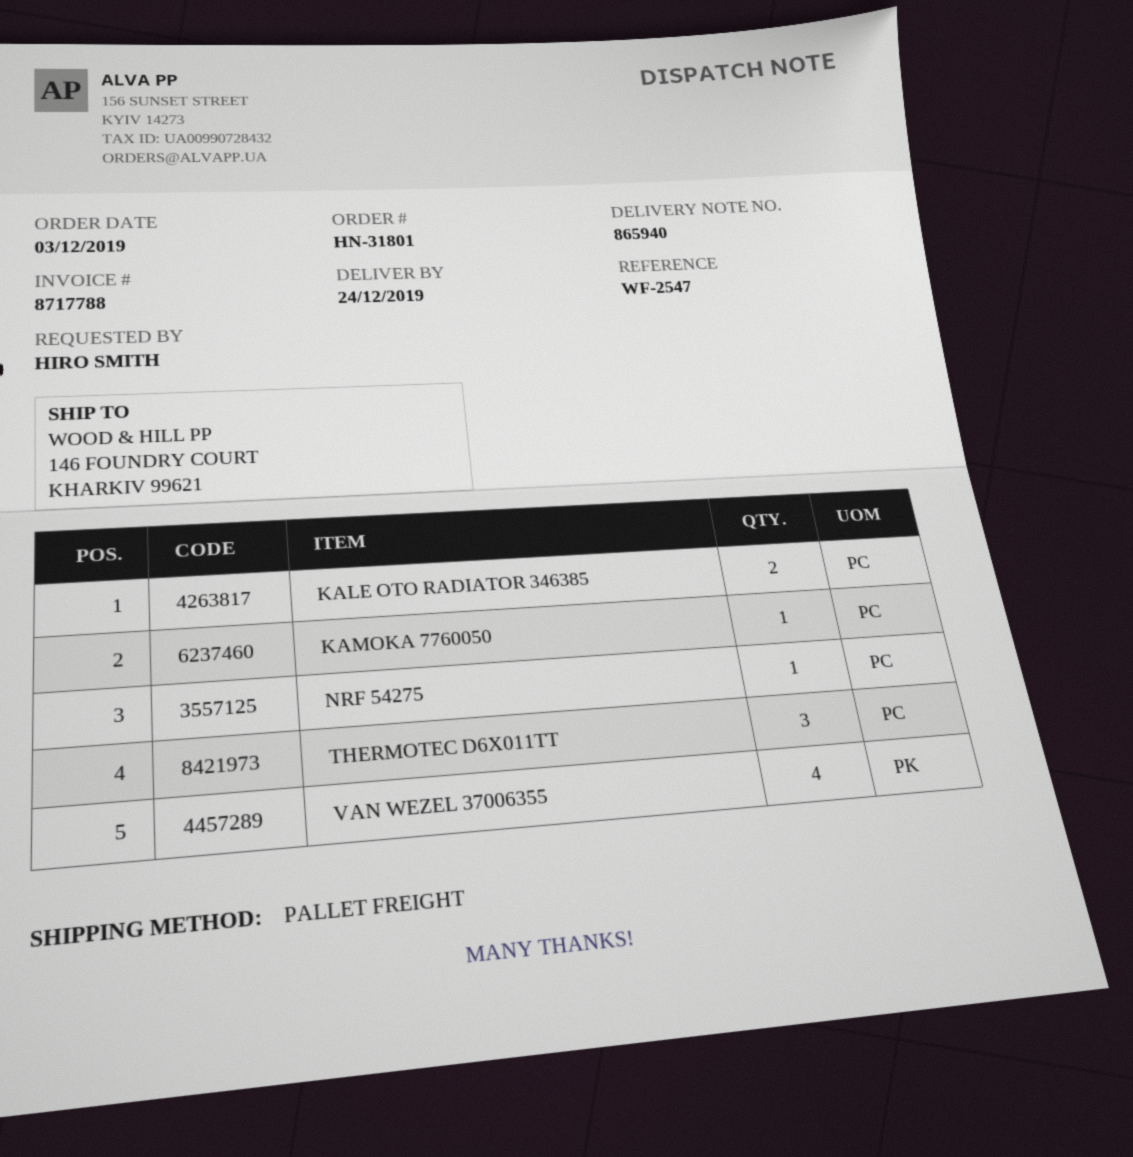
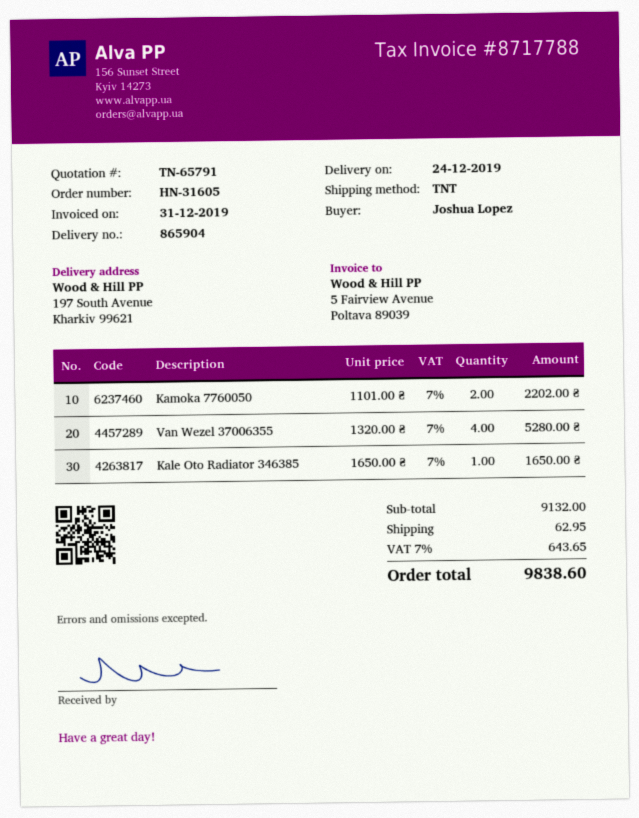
order number: HN-31801 -> HN-31605
delivery note number: 865940 -> 865904
ordered by: HIRO SMITH -> Joshua Lopez
shipping method: pallet freight -> TNT
ship to: 146 FOUNDRY COURT, KHARKIV 99621 -> 197 South Avenue, Kharkiv 99621
KALE OTO RADIATOR 346385: 2 -> 1
KAMOKA 7760050: 1 -> 2
NRF 54275: 1 -> none
THERMOTEC D6X011TT: 3 -> none

